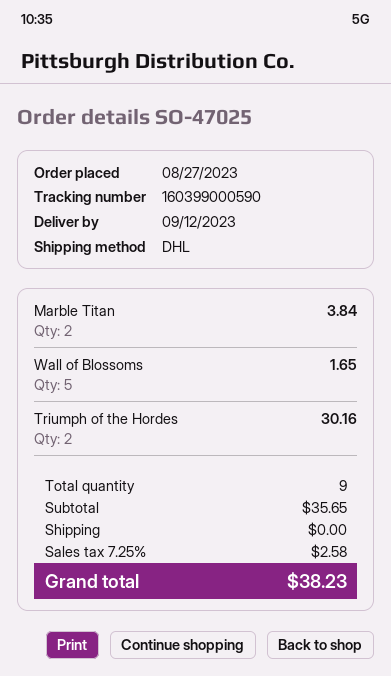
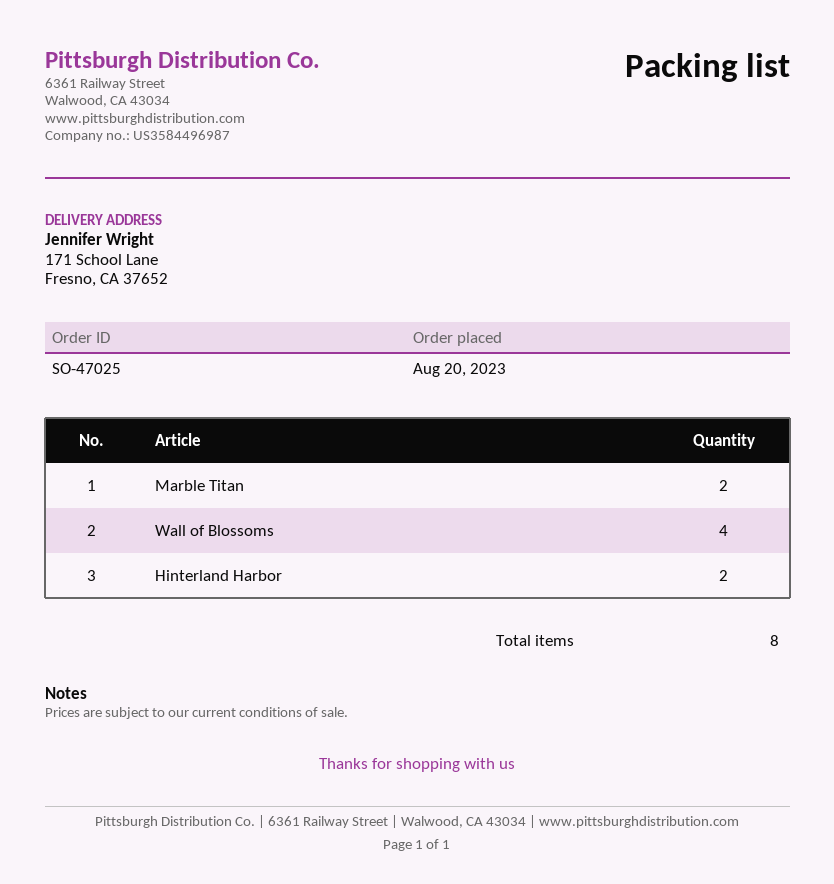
order date: 2023-08-27 -> 2023-08-20
Wall of Blossoms: 5 -> 4
Triumph of the Hordes: 2 -> none
Hinterland Harbor: none -> 2
total quantity: 9 -> 8

